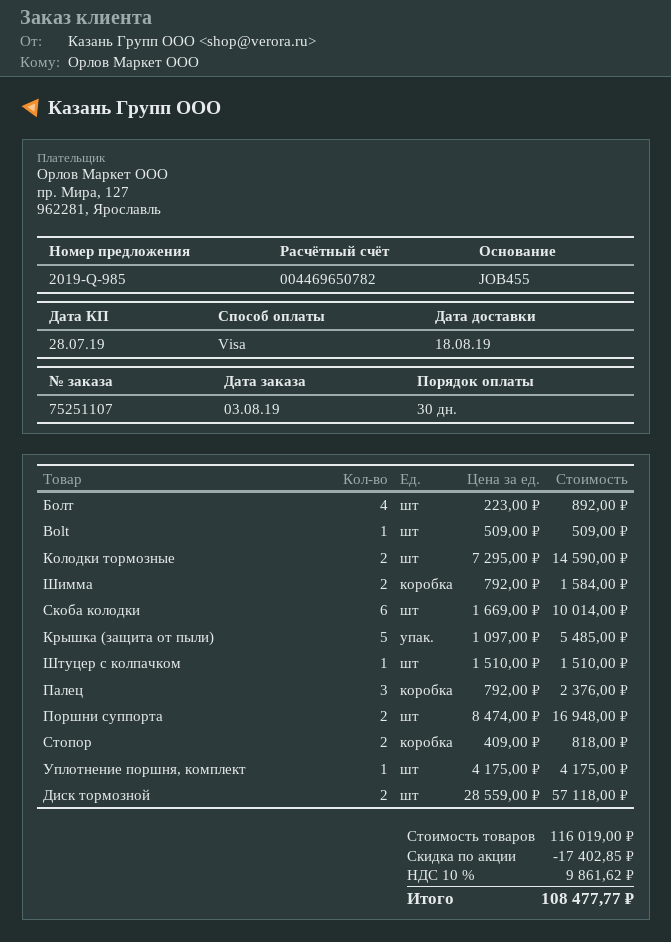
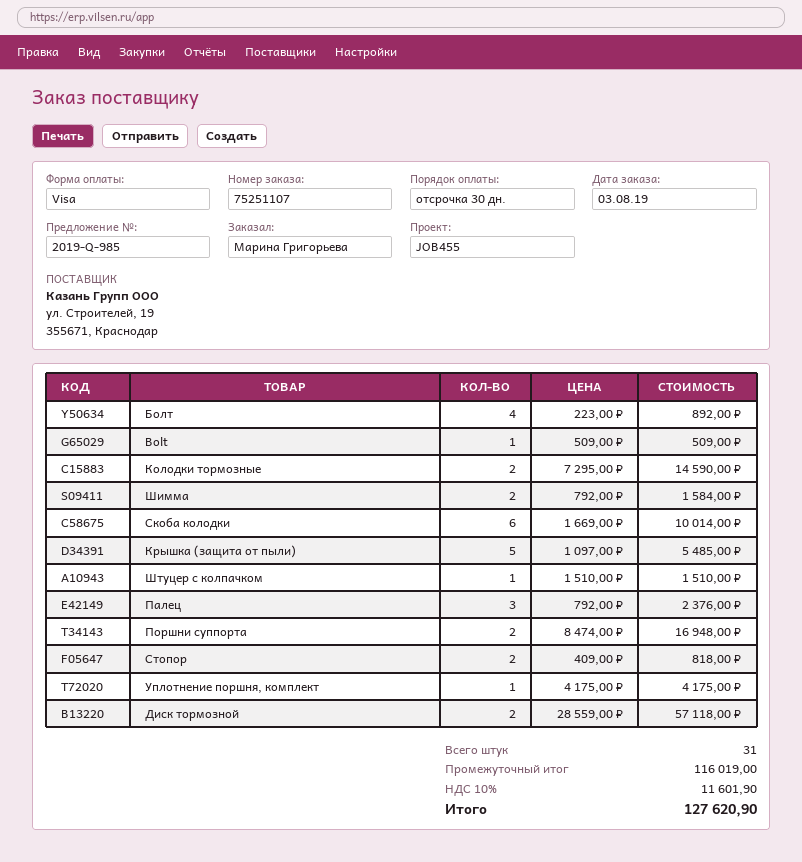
discount: 17402.85 -> none
tax: 10% = 9861.62 -> 10% = 11601.90
total: 108477.77 -> 127620.90

